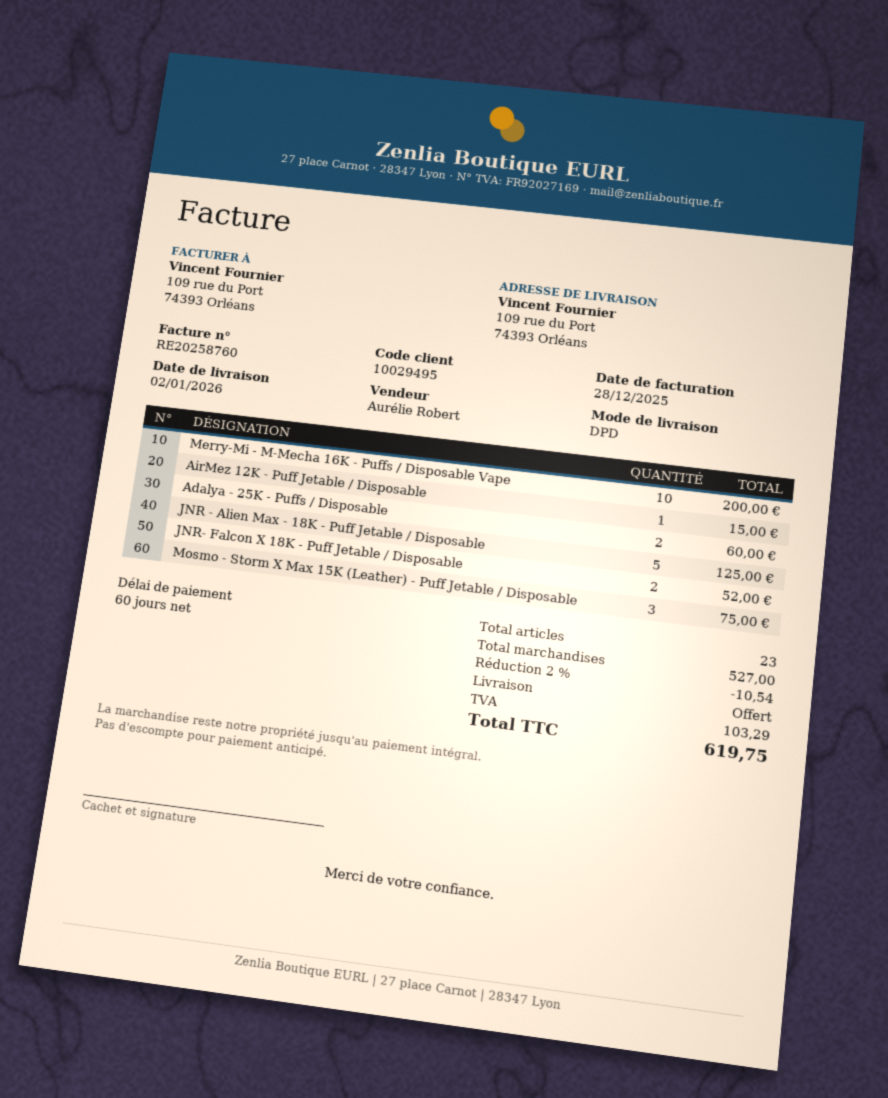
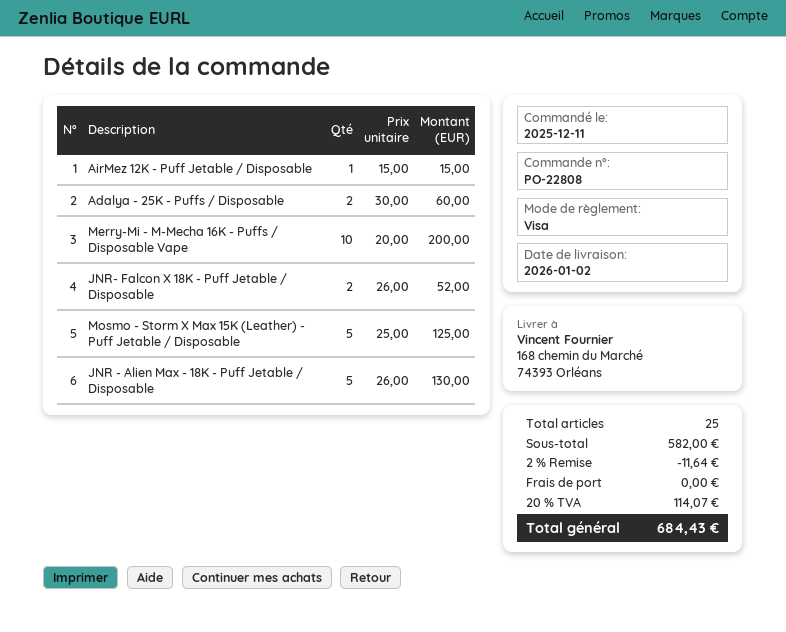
ship to: 109 rue du Port, 74393 Orléans -> 168 chemin du Marché, 74393 Orléans
JNR - Alien Max - 18K - Puff Jetable / Disposable: 5 for 125.00 -> 5 for 130.00
Mosmo - Storm X Max 15K (Leather) - Puff Jetable / Disposable: 3 for 75.00 -> 5 for 125.00
total quantity: 23 -> 25
subtotal: 527.00 -> 582.00
discount: 2% = 10.54 -> 2% = 11.64
tax: 103.29 -> 114.07
total: 619.75 -> 684.43

